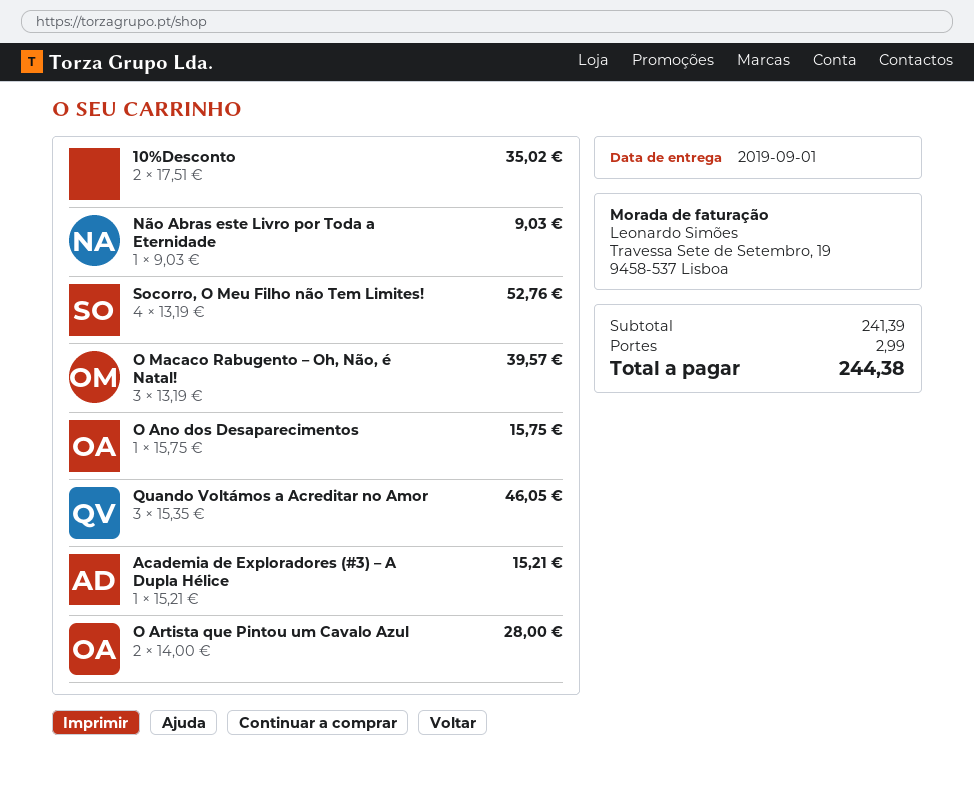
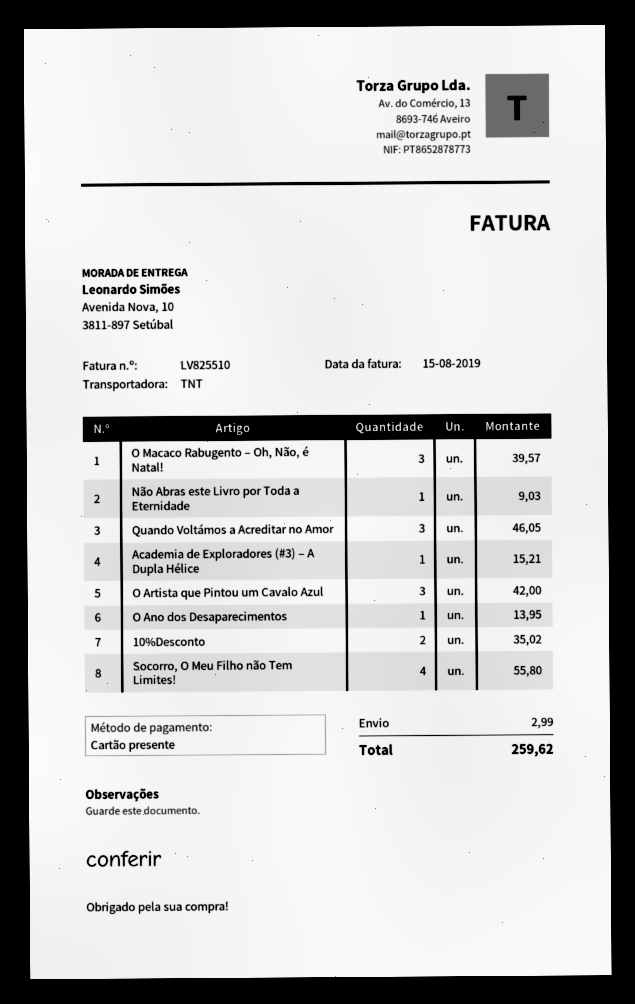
Socorro, O Meu Filho não Tem Limites!: 4 for 52.76 -> 4 for 55.80
O Ano dos Desaparecimentos: 1 for 15.75 -> 1 for 13.95
O Artista que Pintou um Cavalo Azul: 2 for 28.00 -> 3 for 42.00
total: 244.38 -> 259.62

